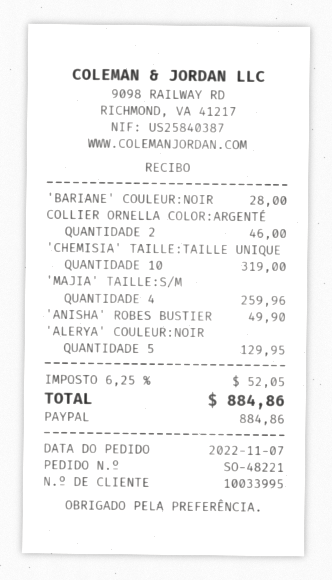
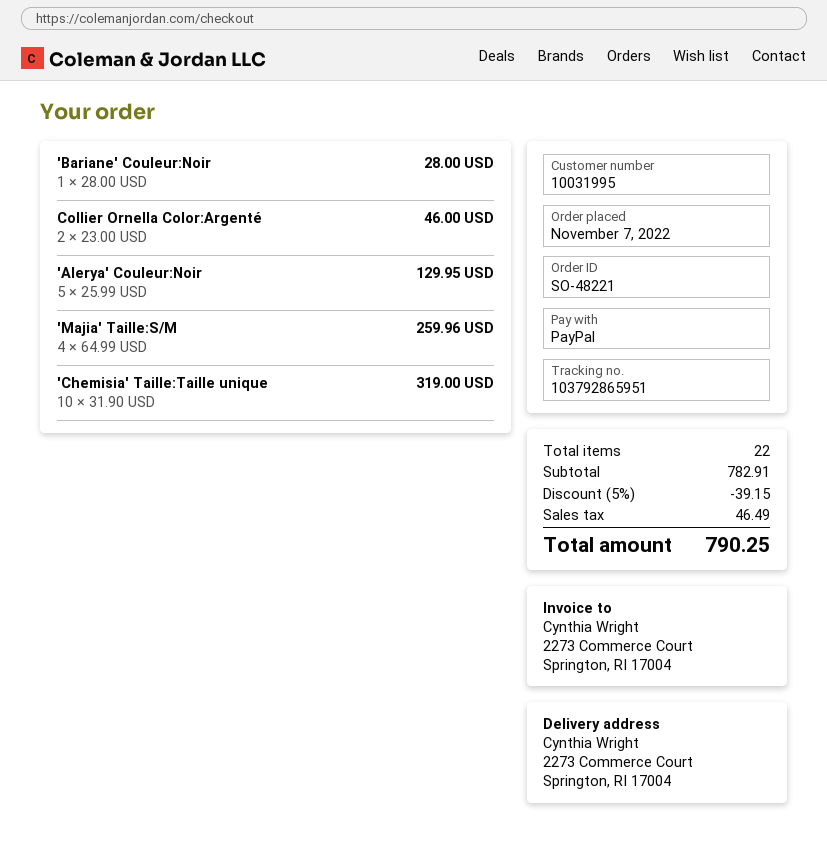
customer number: 10033995 -> 10031995
'ANISHA' ROBES BUSTIER: 1 for 49.90 -> none
discount: none -> 5% = 39.15
tax: 52.05 -> 46.49
total: 884.86 -> 790.25

